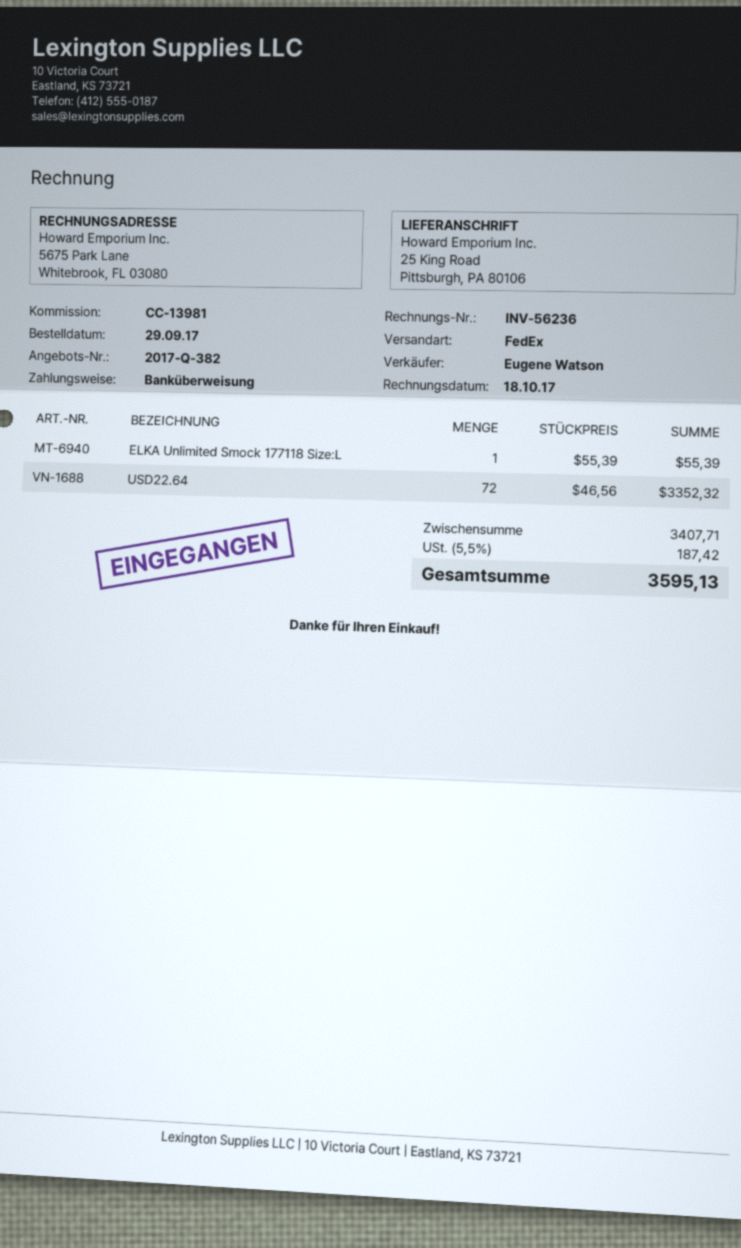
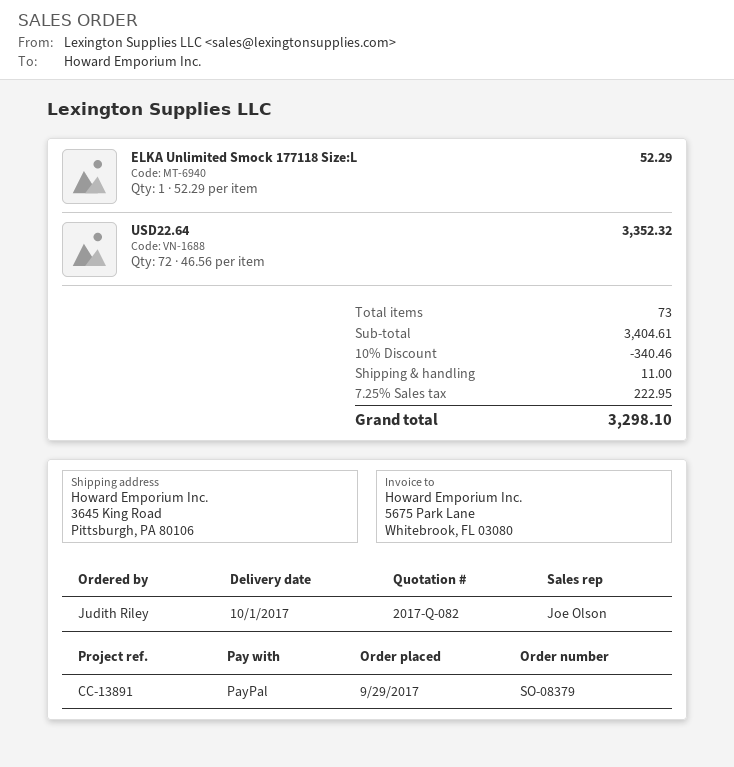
quote number: 2017-Q-382 -> 2017-Q-082
reference: CC-13981 -> CC-13891
sales rep: Eugene Watson -> Joe Olson
payment method: bank transfer -> PayPal
ship to: 25 King Road, Pittsburgh, PA 80106 -> 3645 King Road, Pittsburgh, PA 80106
ELKA Unlimited Smock 177118 Size:L: 1 x 55.39 = 55.39 -> 1 x 52.29 = 52.29
subtotal: 3407.71 -> 3404.61
discount: none -> 10% = 340.46
shipping: none -> 11.00
tax: 5.5% = 187.42 -> 7.25% = 222.95
total: 3595.13 -> 3298.10

